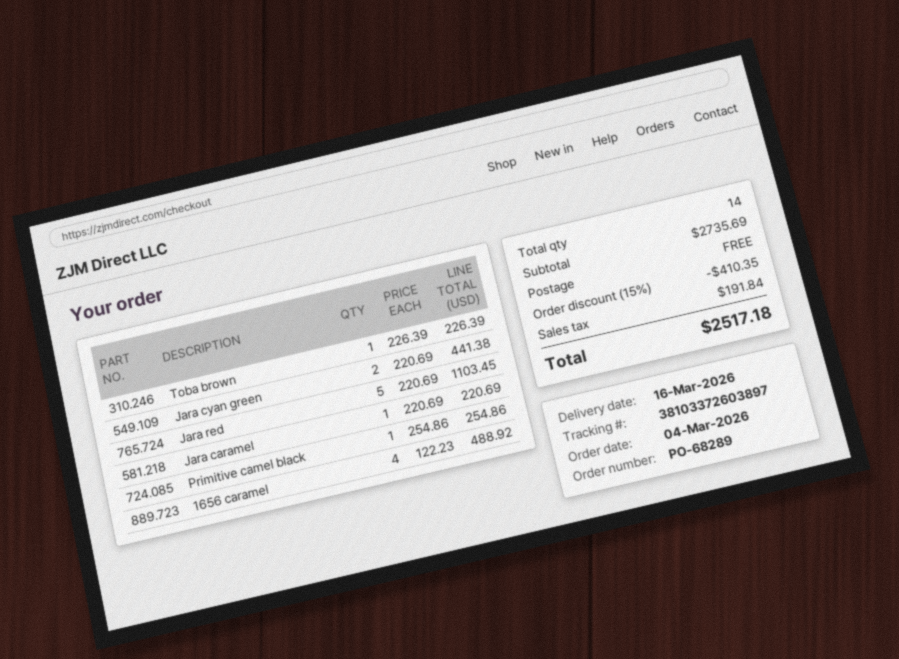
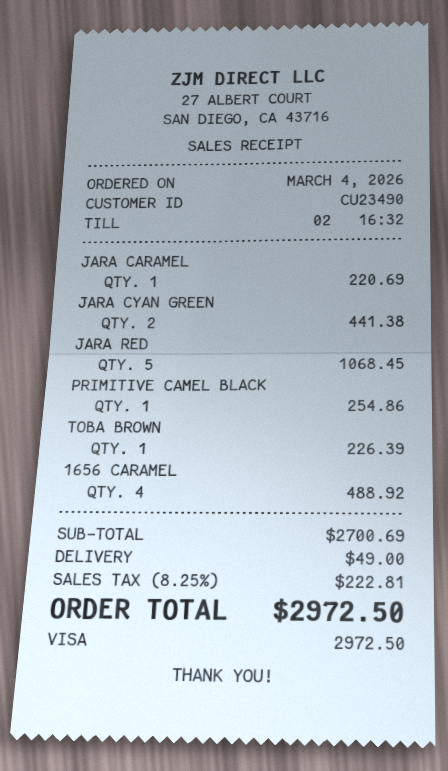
Jara red: 5 for 1103.45 -> 5 for 1068.45
subtotal: 2735.69 -> 2700.69
discount: 15% = 410.35 -> none
shipping: 0.00 -> 49.00
tax: 191.84 -> 222.81
total: 2517.18 -> 2972.50

